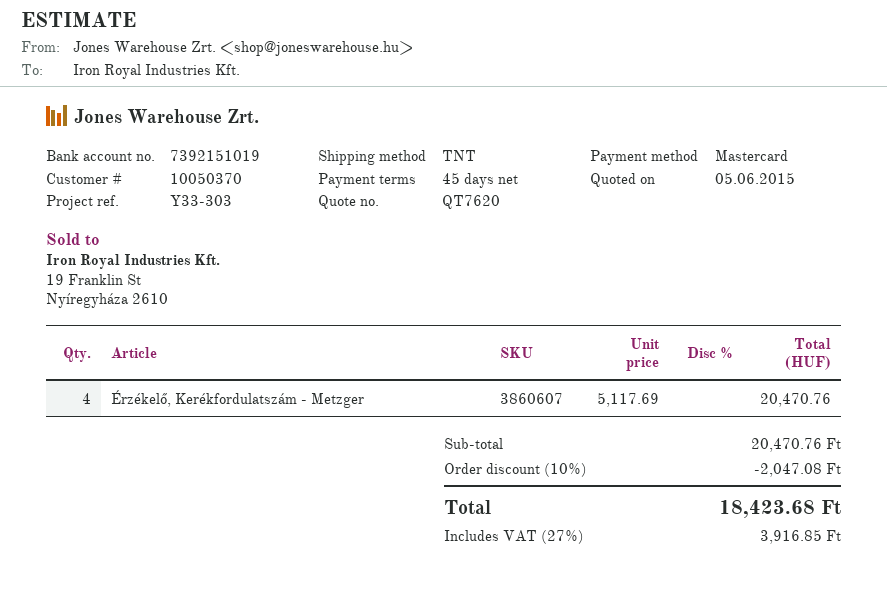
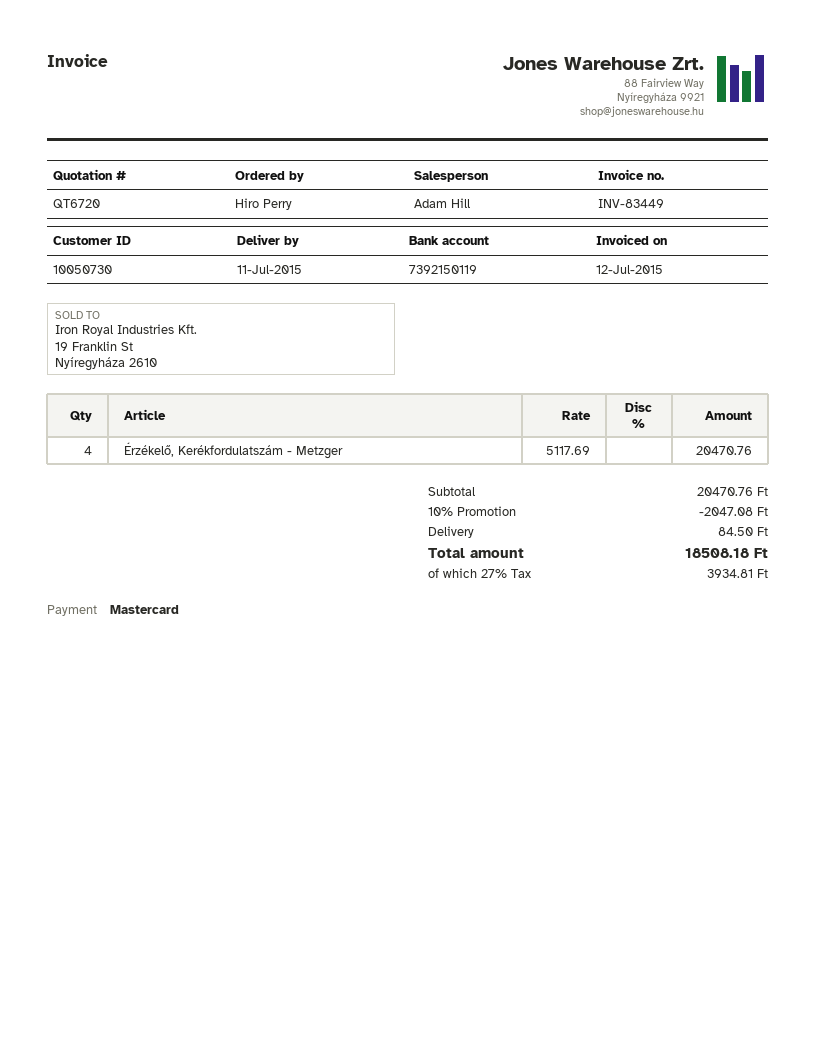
quote number: QT7620 -> QT6720
customer number: 10050370 -> 10050730
bank account: 7392151019 -> 7392150119
shipping: none -> 84.50
tax: 27% = 3916.85 -> 27% = 3934.81
total: 18423.68 -> 18508.18

